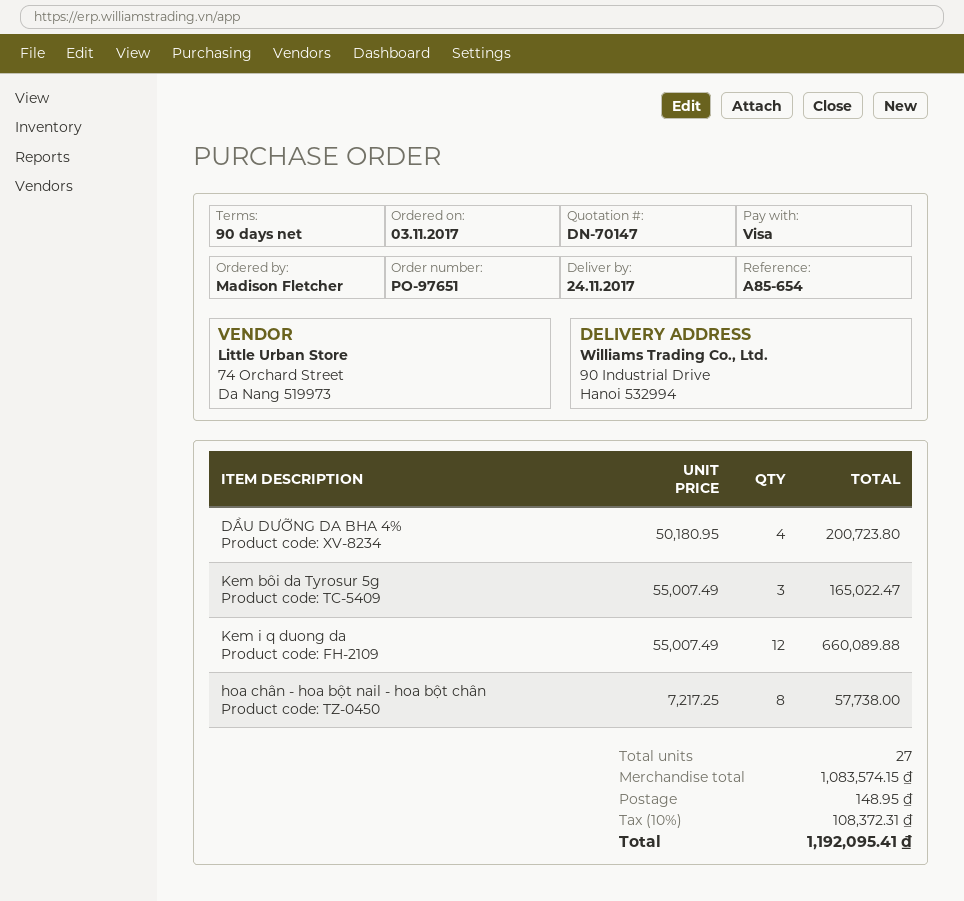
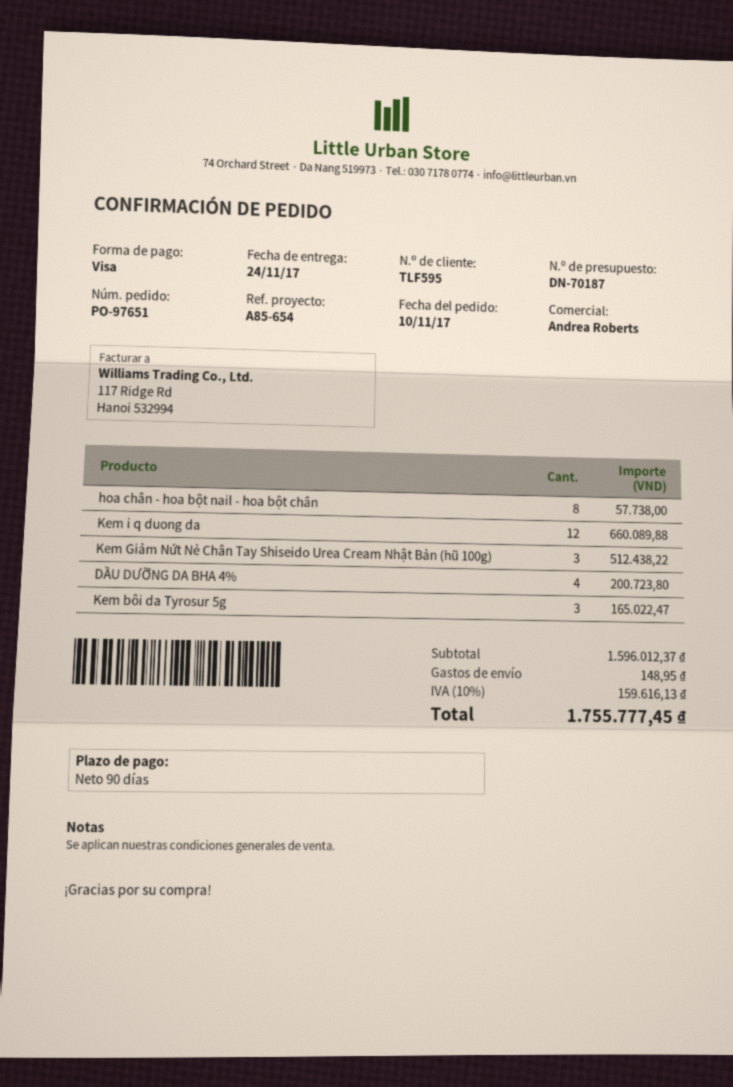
quote number: DN-70147 -> DN-70187
order date: 2017-11-03 -> 2017-11-10
Kem Giảm Nứt Nẻ Chân Tay Shiseido Urea Cream Nhật Bản (hũ 100g): none -> 3 for 512438.22
subtotal: 1083574.15 -> 1596012.37
tax: 10% = 108372.31 -> 10% = 159616.13
total: 1192095.41 -> 1755777.45

